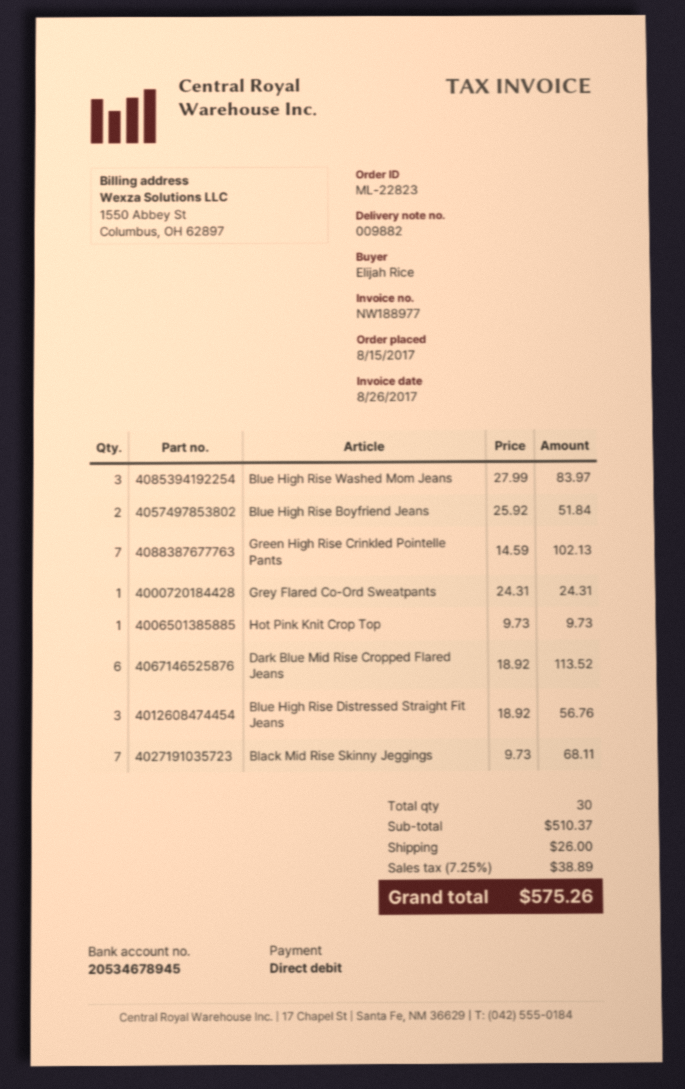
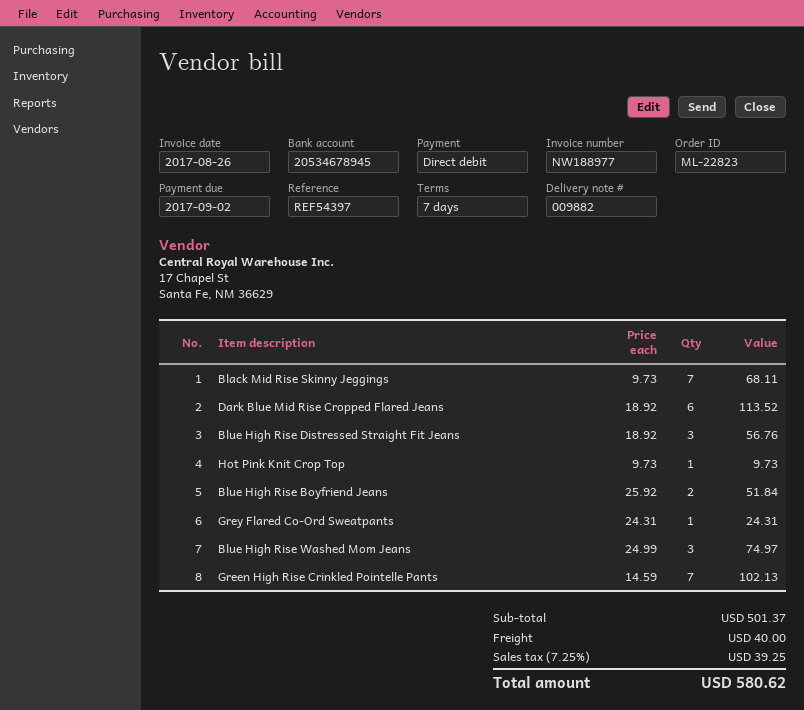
Blue High Rise Washed Mom Jeans: 3 x 27.99 = 83.97 -> 3 x 24.99 = 74.97
subtotal: 510.37 -> 501.37
shipping: 26.00 -> 40.00
tax: 7.25% = 38.89 -> 7.25% = 39.25
total: 575.26 -> 580.62

